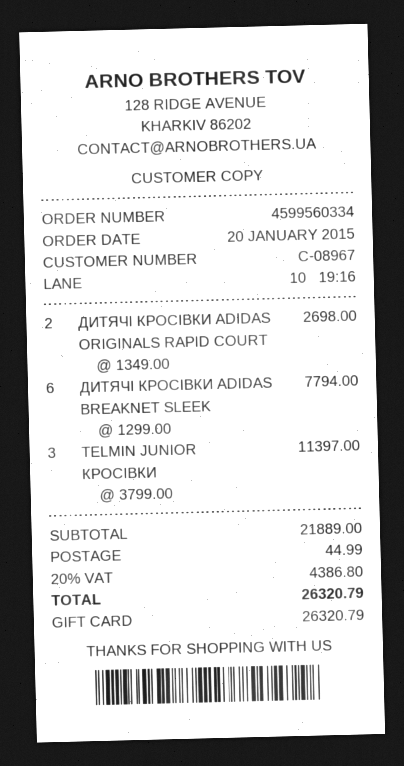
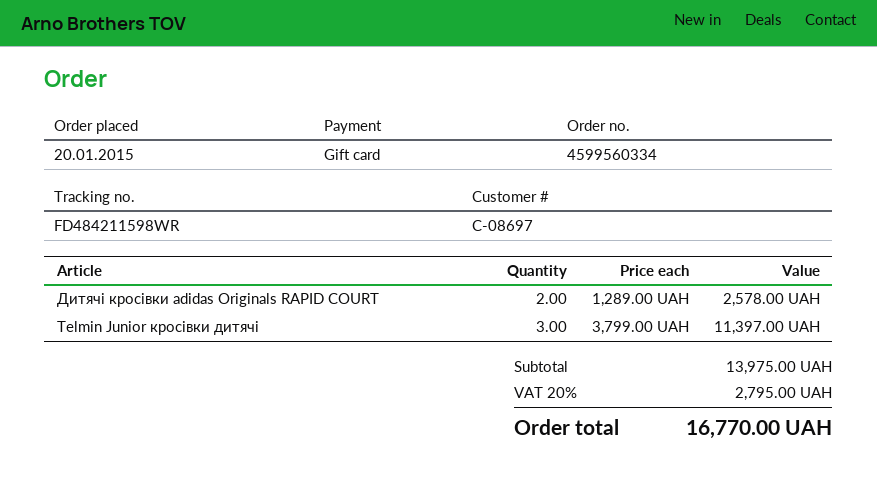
customer number: C-08967 -> C-08697
ДИТЯЧІ КРОСІВКИ ADIDAS ORIGINALS RAPID COURT: 2 x 1349.00 = 2698.00 -> 2 x 1289.00 = 2578.00
ДИТЯЧІ КРОСІВКИ ADIDAS BREAKNET SLEEK: 6 x 1299.00 = 7794.00 -> none
subtotal: 21889.00 -> 13975.00
shipping: 44.99 -> none
tax: 20% = 4386.80 -> 20% = 2795.00
total: 26320.79 -> 16770.00

